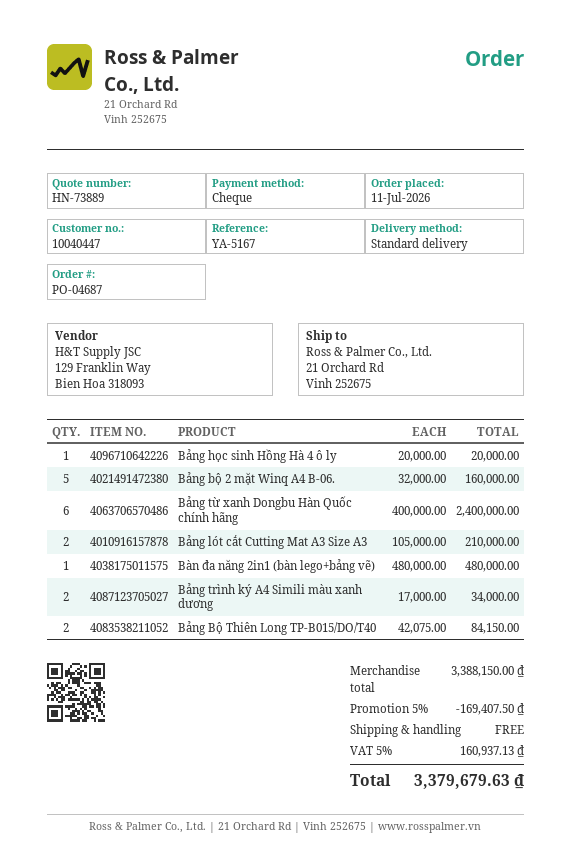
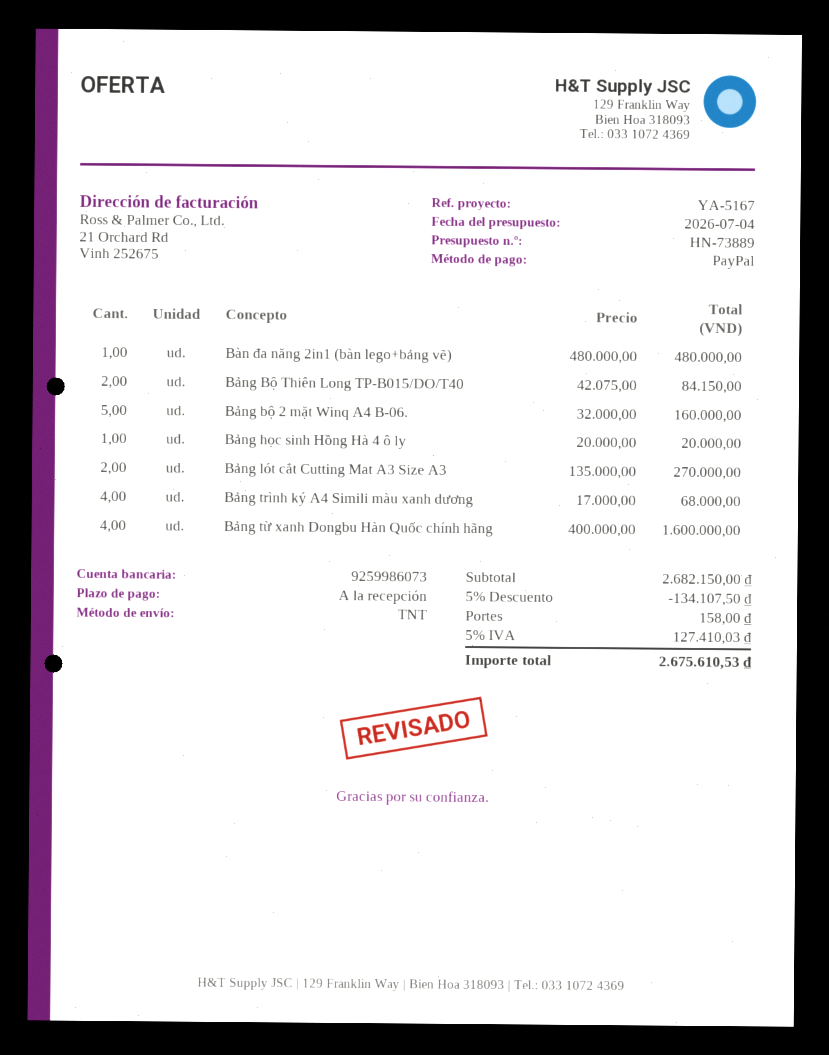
payment method: cheque -> PayPal
shipping method: standard -> TNT
Bảng từ xanh Dongbu Hàn Quốc chính hãng: 6 x 400000.00 = 2400000.00 -> 4 x 400000.00 = 1600000.00
Bảng lót cắt Cutting Mat A3 Size A3: 2 x 105000.00 = 210000.00 -> 2 x 135000.00 = 270000.00
Bảng trình ký A4 Simili màu xanh dương: 2 x 17000.00 = 34000.00 -> 4 x 17000.00 = 68000.00
subtotal: 3388150.00 -> 2682150.00
discount: 5% = 169407.50 -> 5% = 134107.50
shipping: 0.00 -> 158.00
tax: 5% = 160937.13 -> 5% = 127410.03
total: 3379679.63 -> 2675610.53

